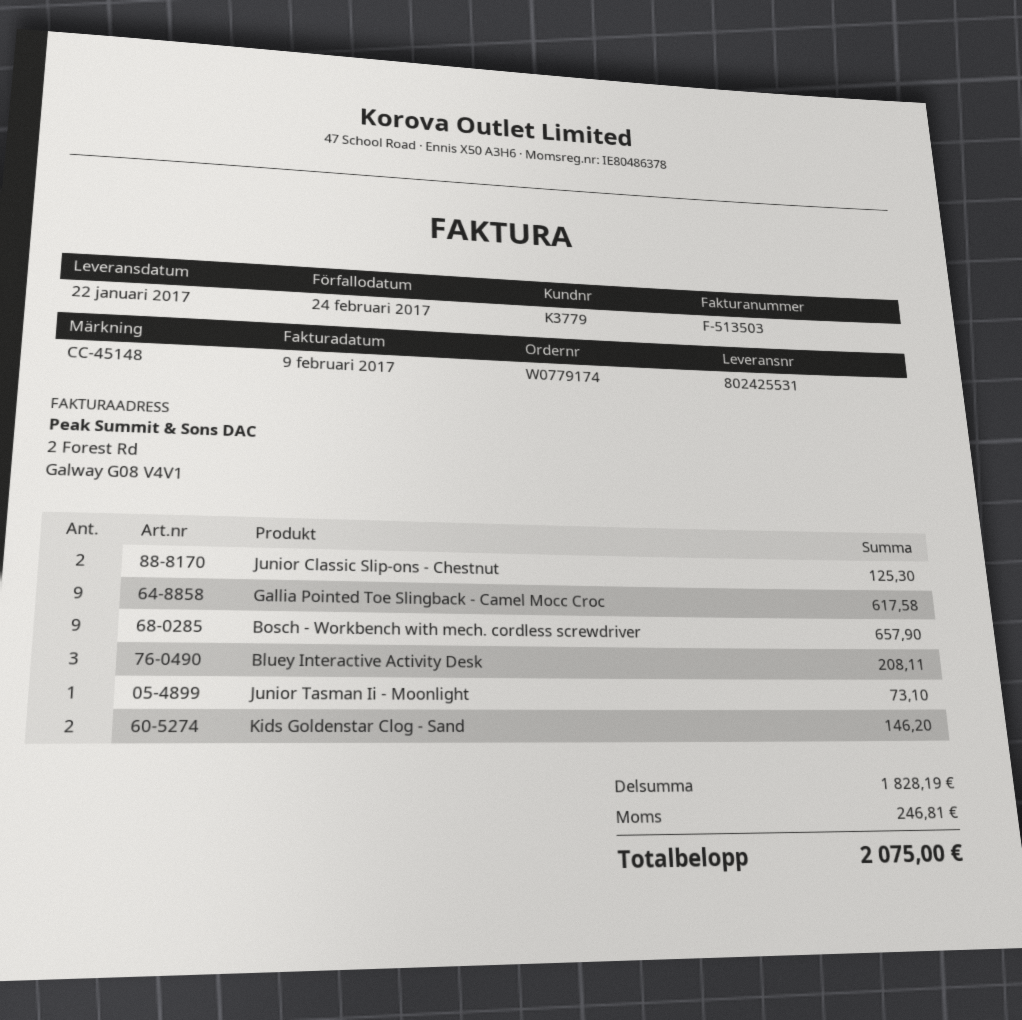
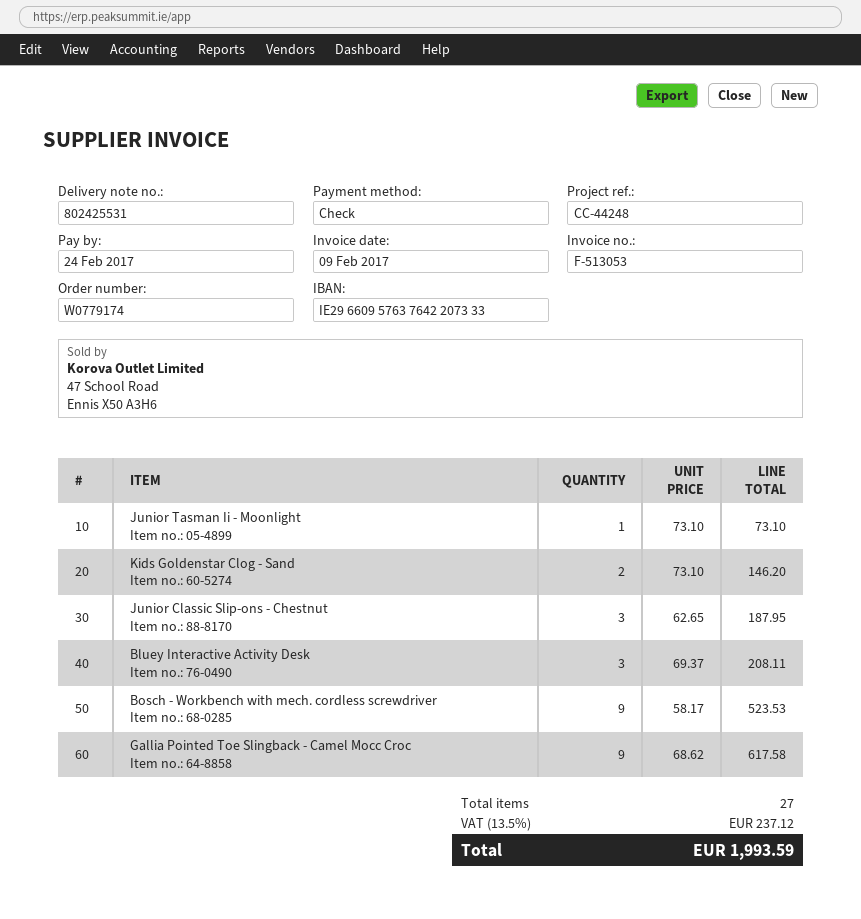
invoice number: F-513503 -> F-513053
reference: CC-45148 -> CC-44248
Junior Classic Slip-ons - Chestnut: 2 for 125.30 -> 3 for 187.95
Bosch - Workbench with mech. cordless screwdriver: 9 for 657.90 -> 9 for 523.53
tax: 246.81 -> 237.12
total: 2075.00 -> 1993.59

